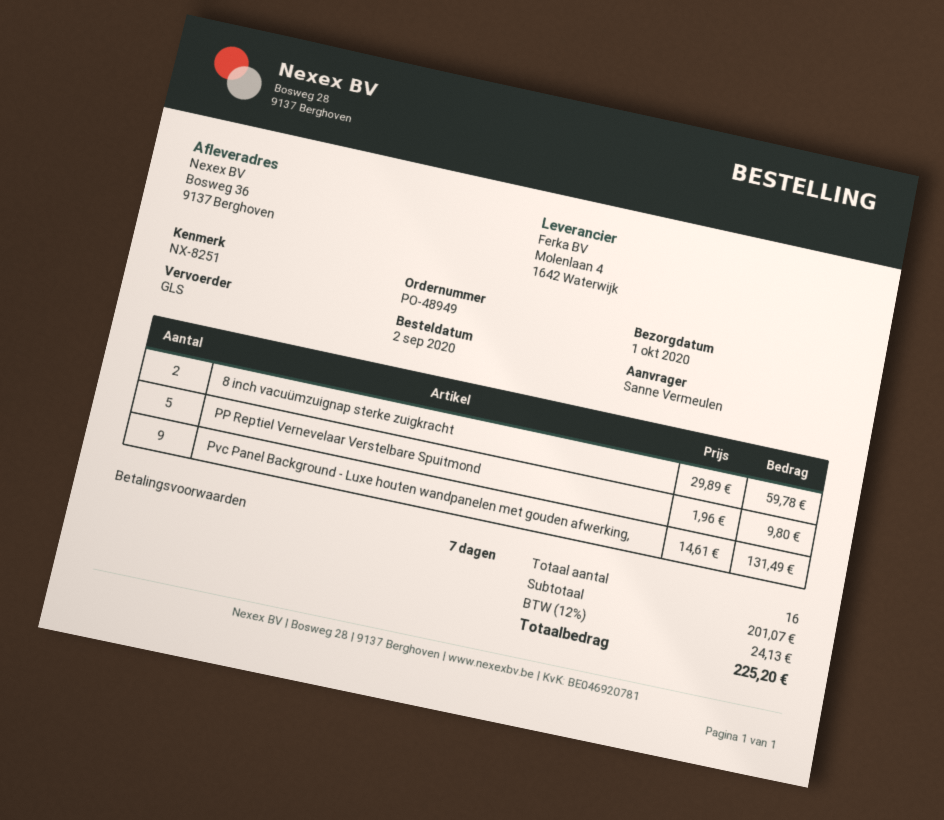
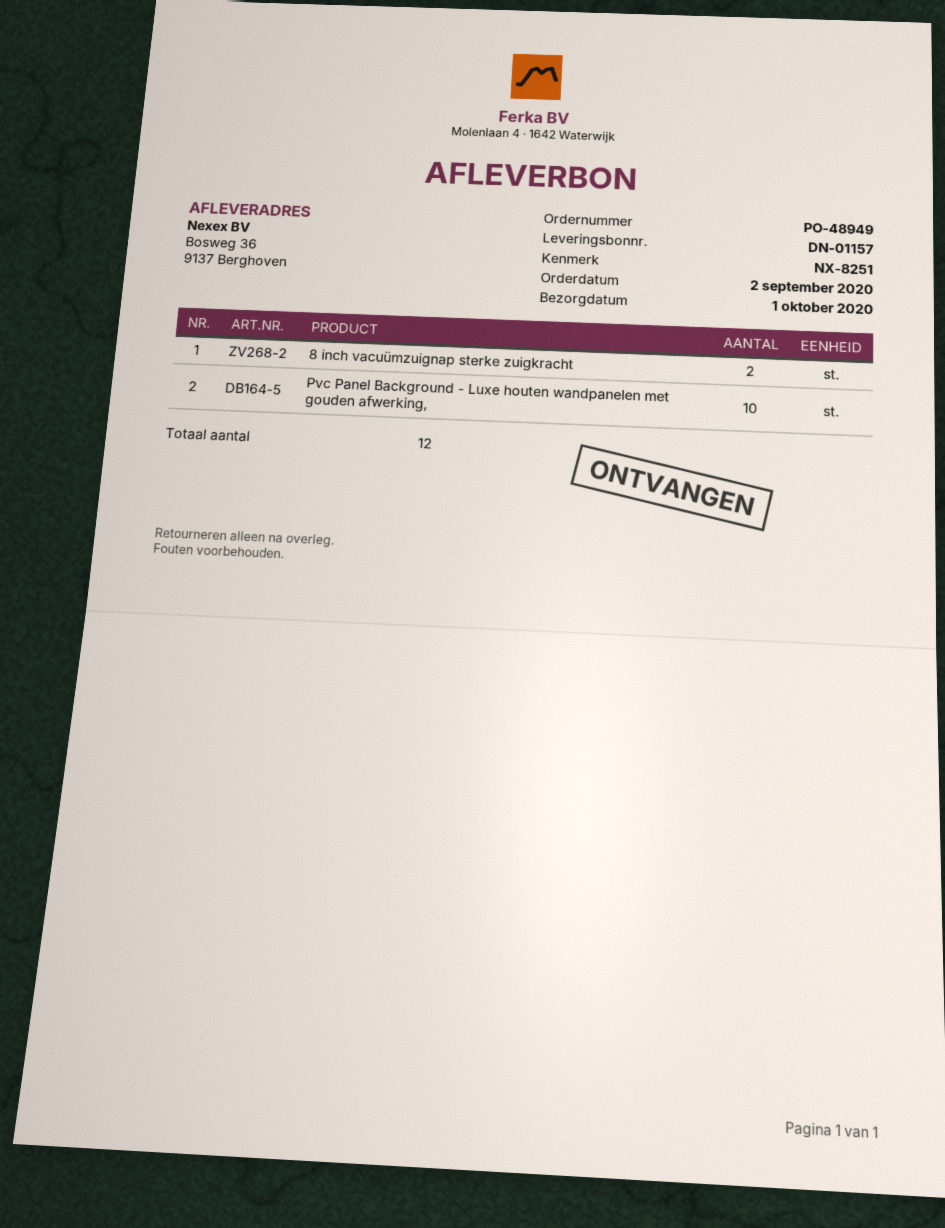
PP Reptiel Vernevelaar Verstelbare Spuitmond: 5 -> none
Pvc Panel Background - Luxe houten wandpanelen met gouden afwerking,: 9 -> 10
total quantity: 16 -> 12

